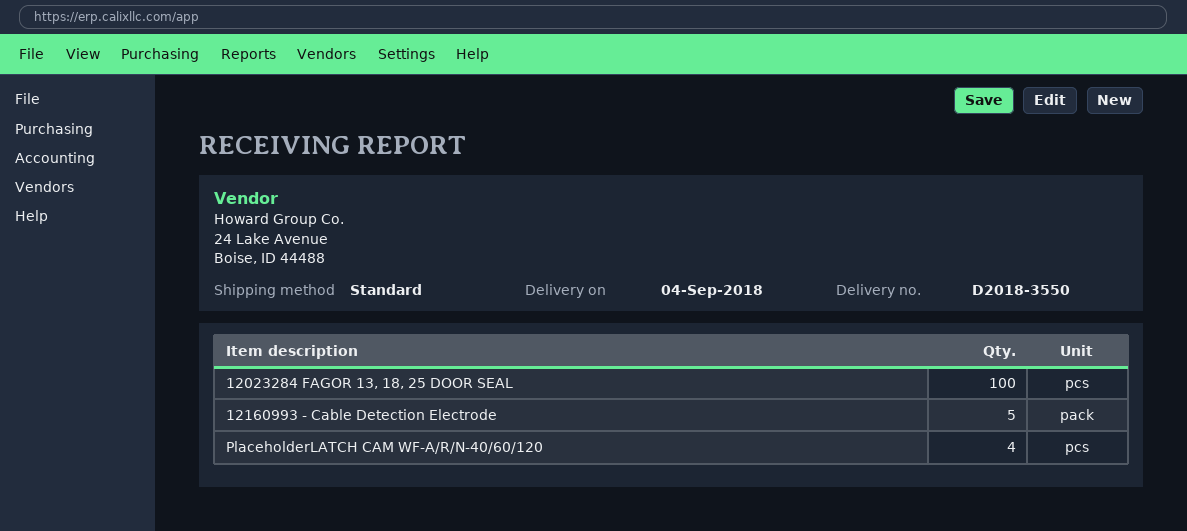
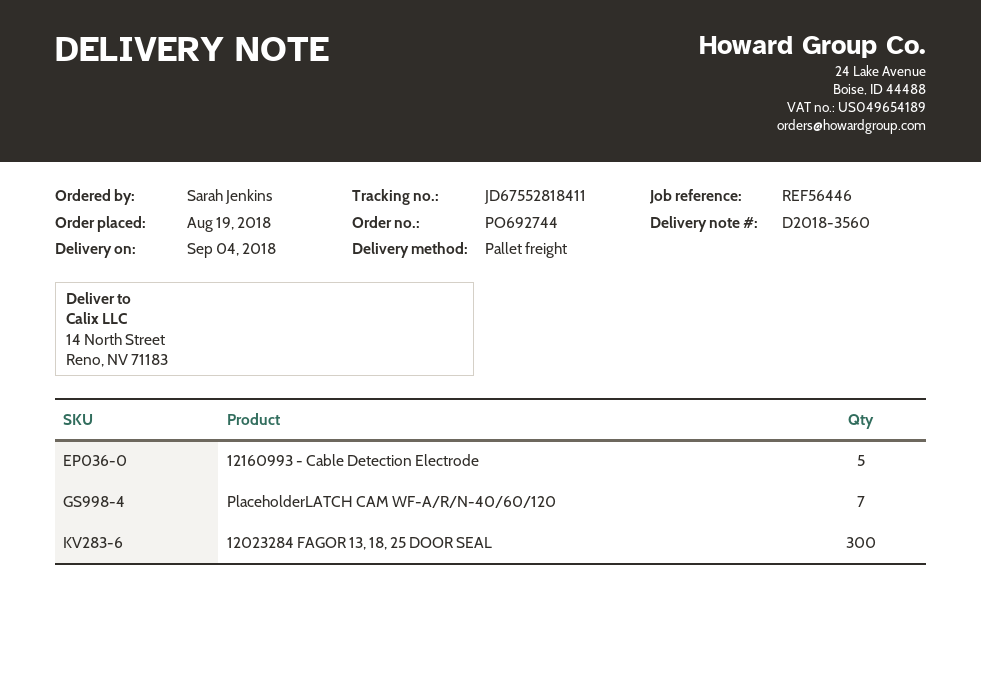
delivery note number: D2018-3550 -> D2018-3560
shipping method: standard -> pallet freight
12023284 FAGOR 13, 18, 25 DOOR SEAL: 100 -> 300
PlaceholderLATCH CAM WF-A/R/N-40/60/120: 4 -> 7

